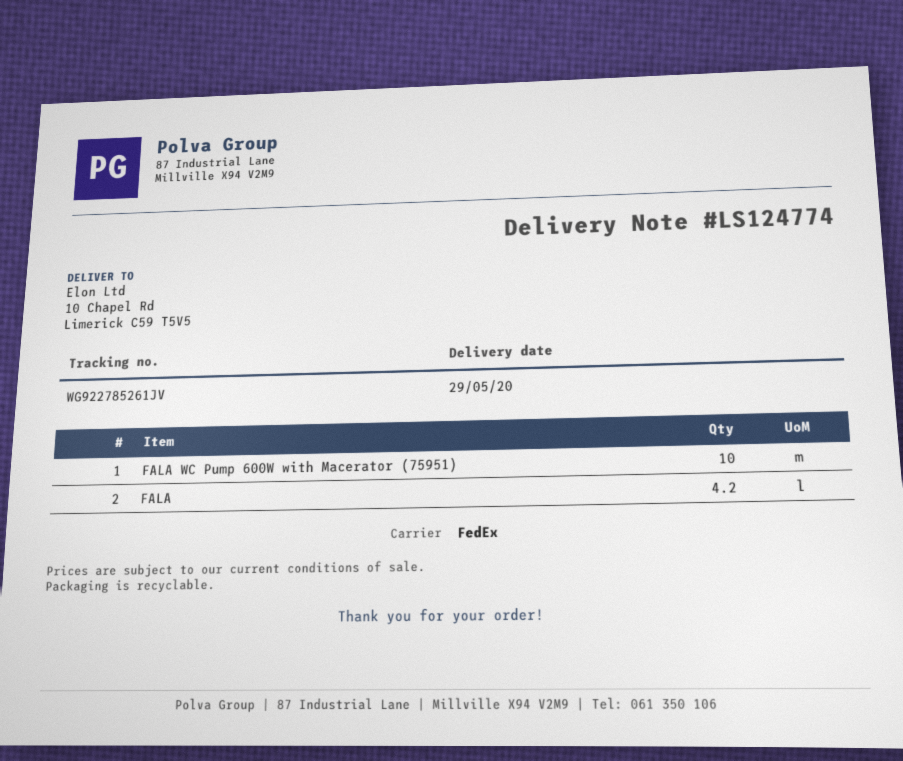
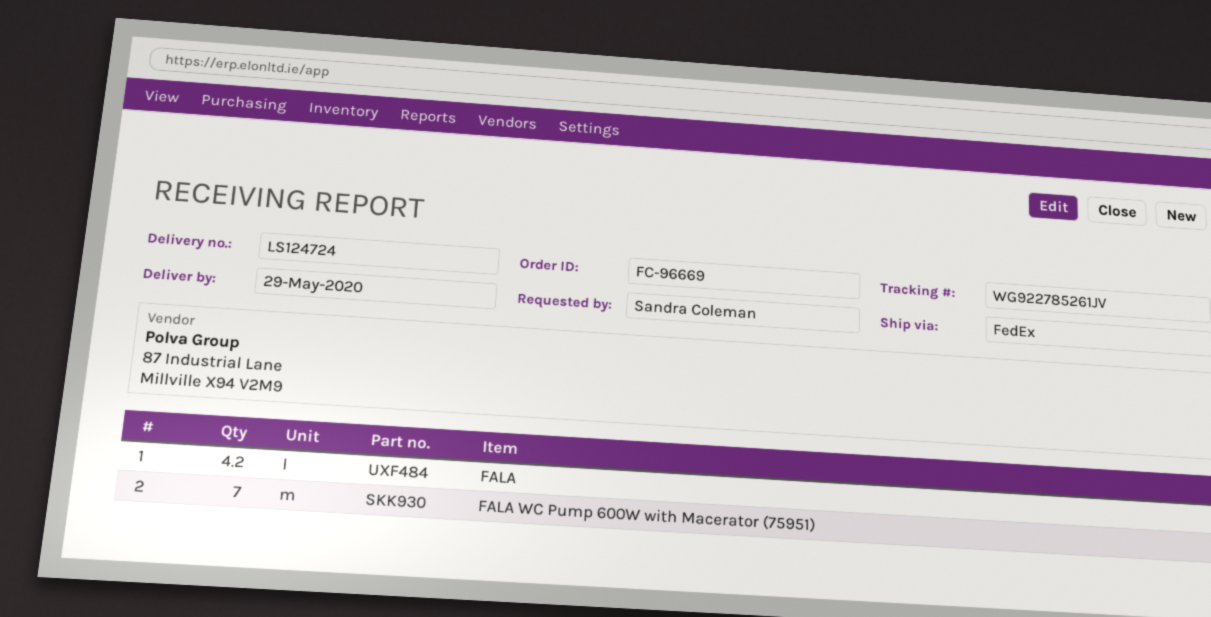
delivery note number: LS124774 -> LS124724
FALA WC Pump 600W with Macerator (75951): 10 -> 7

